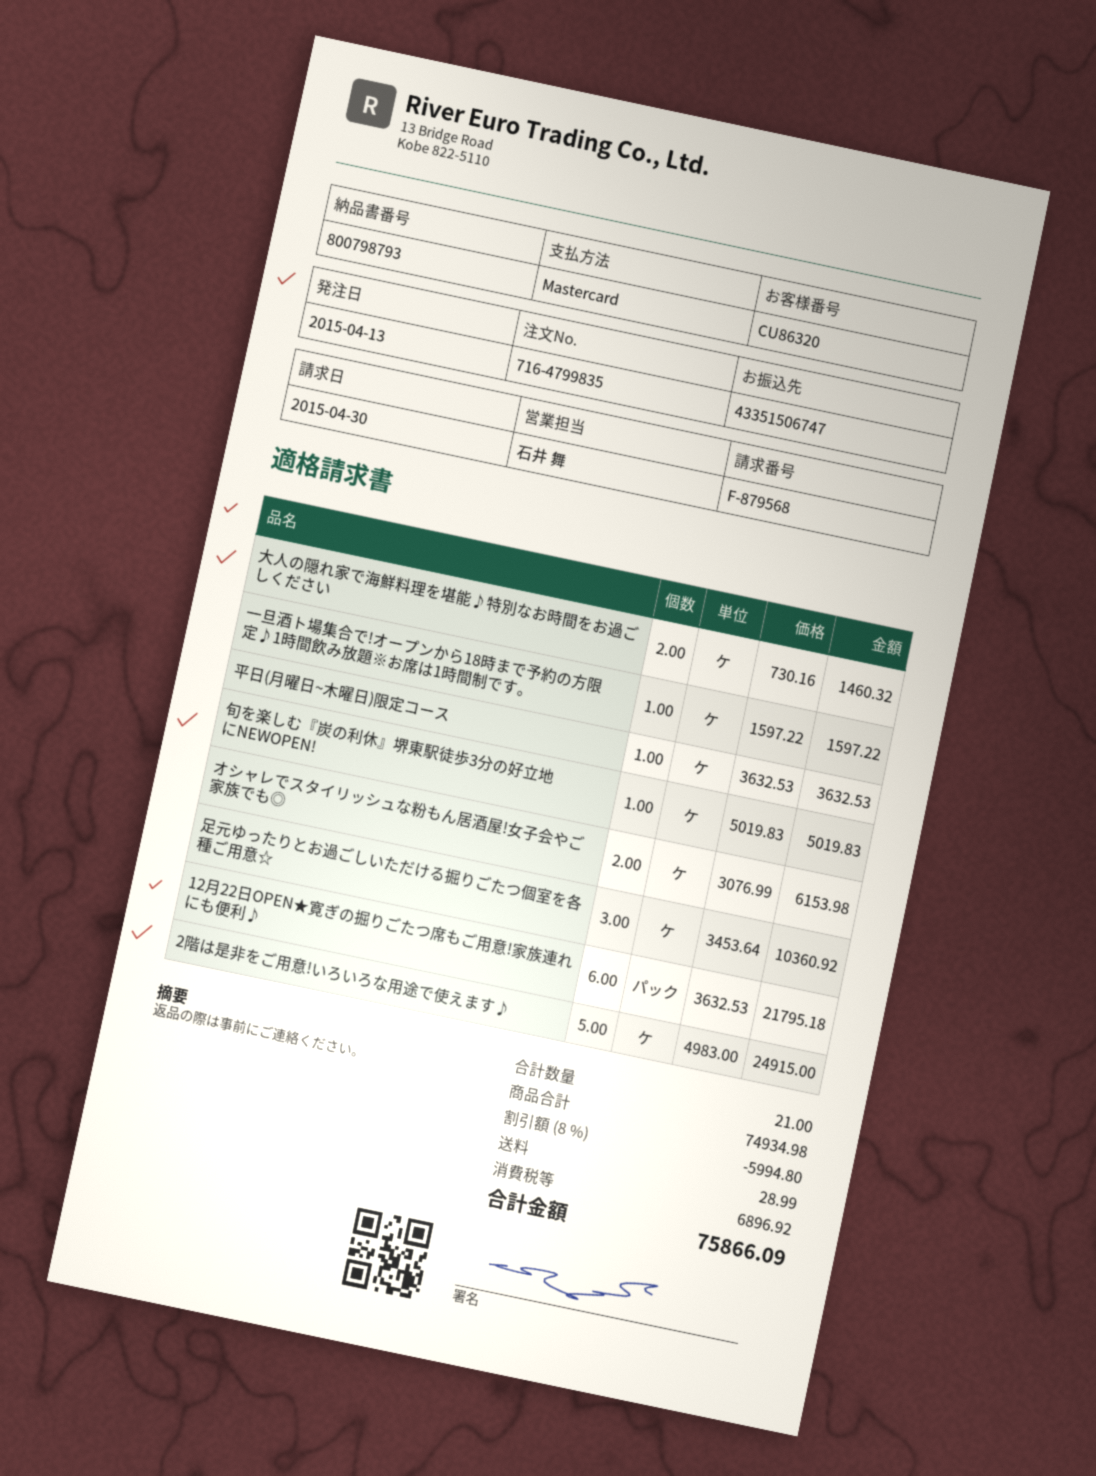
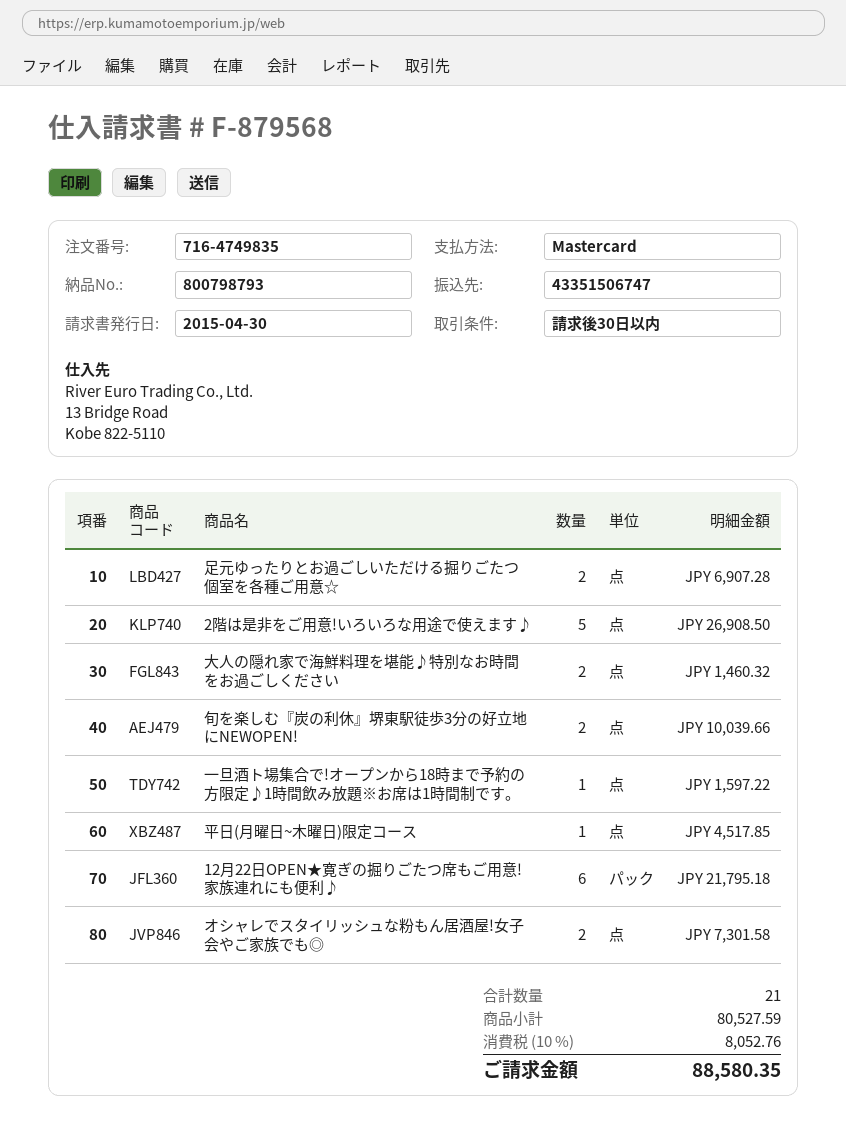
order number: 716-4799835 -> 716-4749835
平日(月曜日~木曜日)限定コース: 1 for 3632.53 -> 1 for 4517.85
旬を楽しむ『炭の利休』堺東駅徒歩3分の好立地にNEWOPEN!: 1 for 5019.83 -> 2 for 10039.66
オシャレでスタイリッシュな粉もん居酒屋!女子会やご家族でも◎: 2 for 6153.98 -> 2 for 7301.58
足元ゆったりとお過ごしいただける掘りごたつ個室を各種ご用意☆: 3 for 10360.92 -> 2 for 6907.28
2階は是非をご用意!いろいろな用途で使えます♪: 5 for 24915.00 -> 5 for 26908.50
subtotal: 74934.98 -> 80527.59
discount: 8% = 5994.80 -> none
shipping: 28.99 -> none
tax: 6896.92 -> 8052.76
total: 75866.09 -> 88580.35

